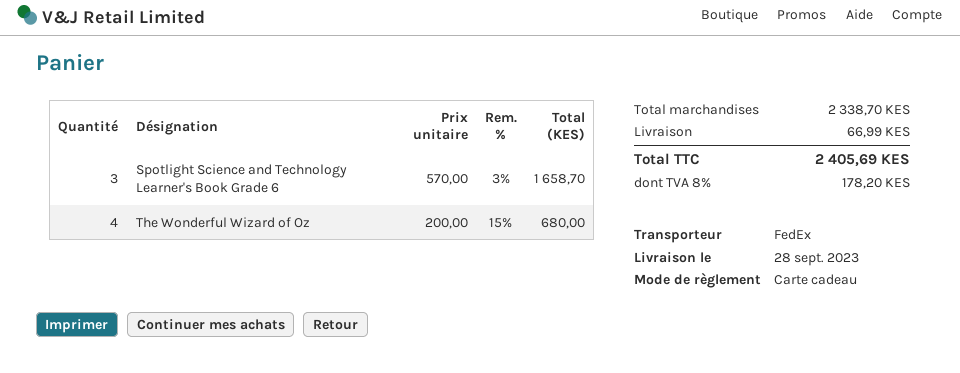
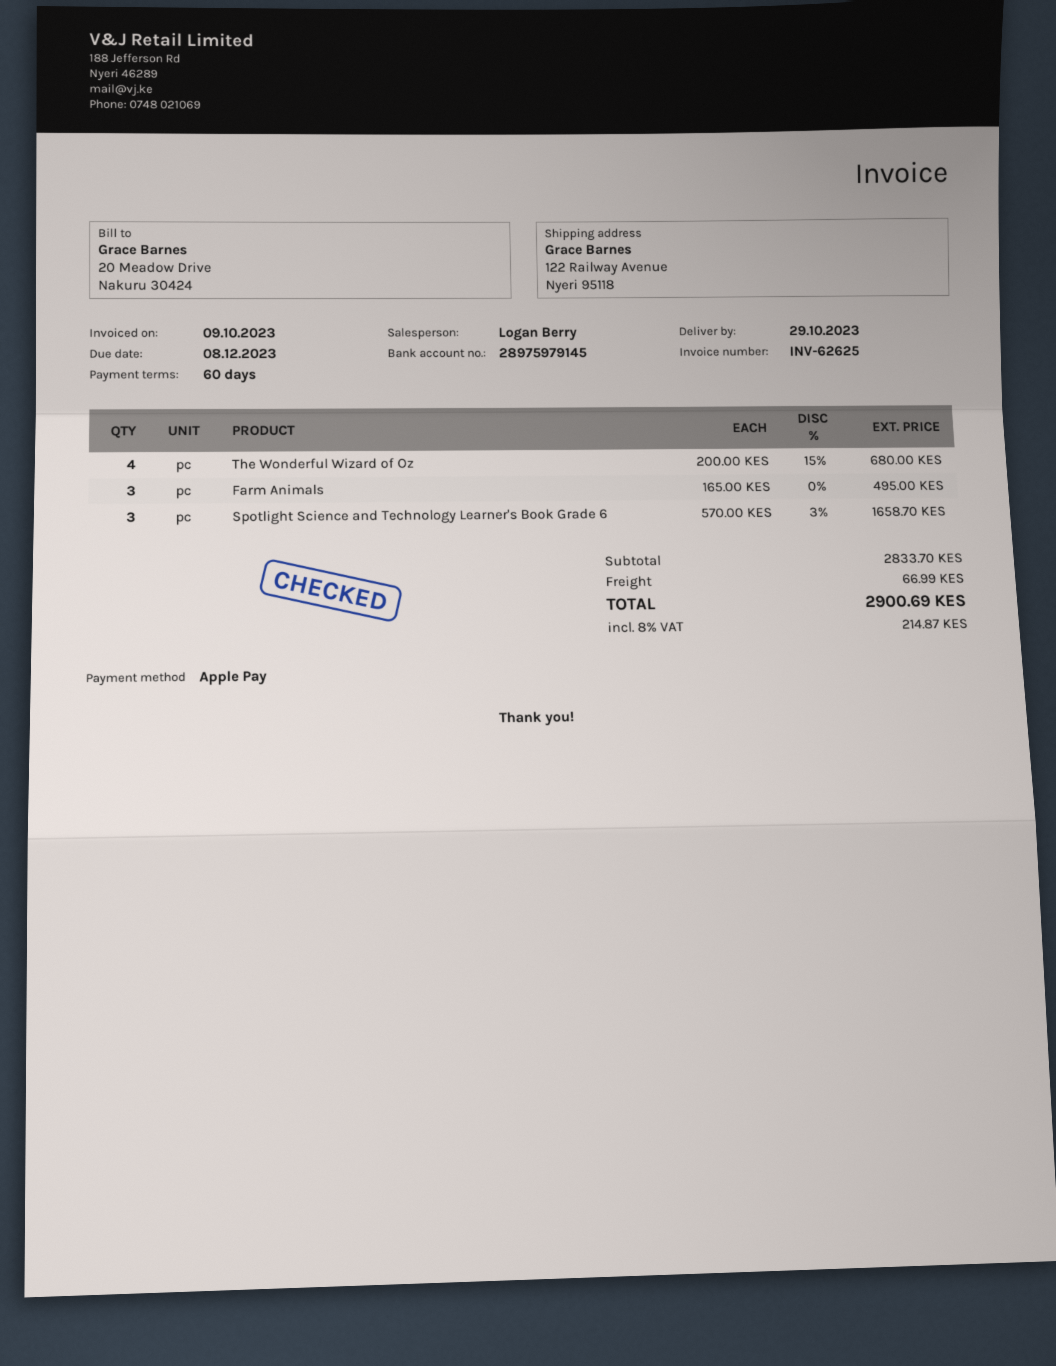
delivery date: 2023-09-28 -> 2023-10-29
payment method: gift card -> Apple Pay
Farm Animals: none -> 3 x 165.00 = 495.00
subtotal: 2338.70 -> 2833.70
tax: 8% = 178.20 -> 8% = 214.87
total: 2405.69 -> 2900.69

